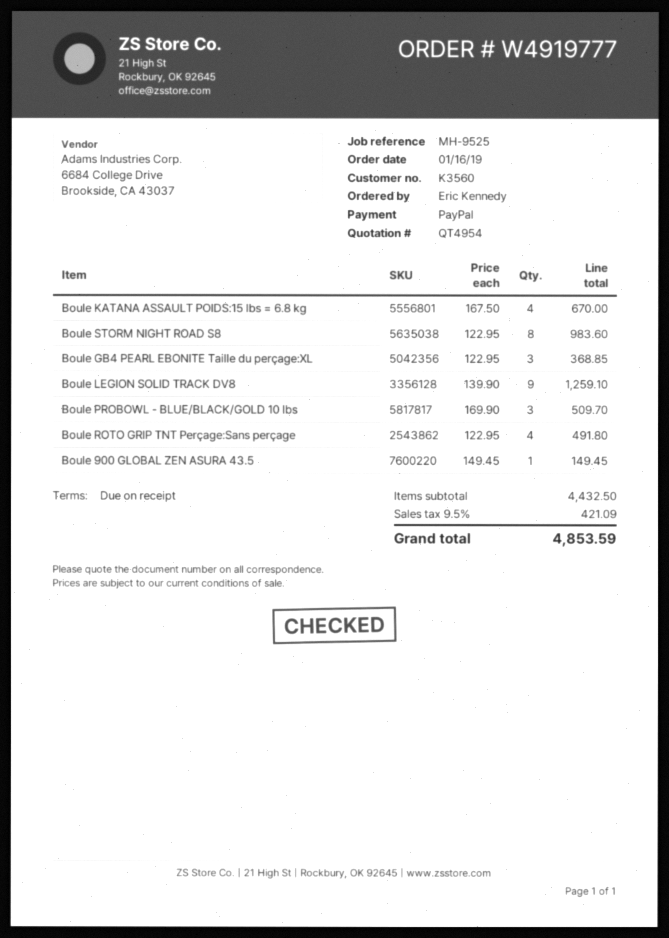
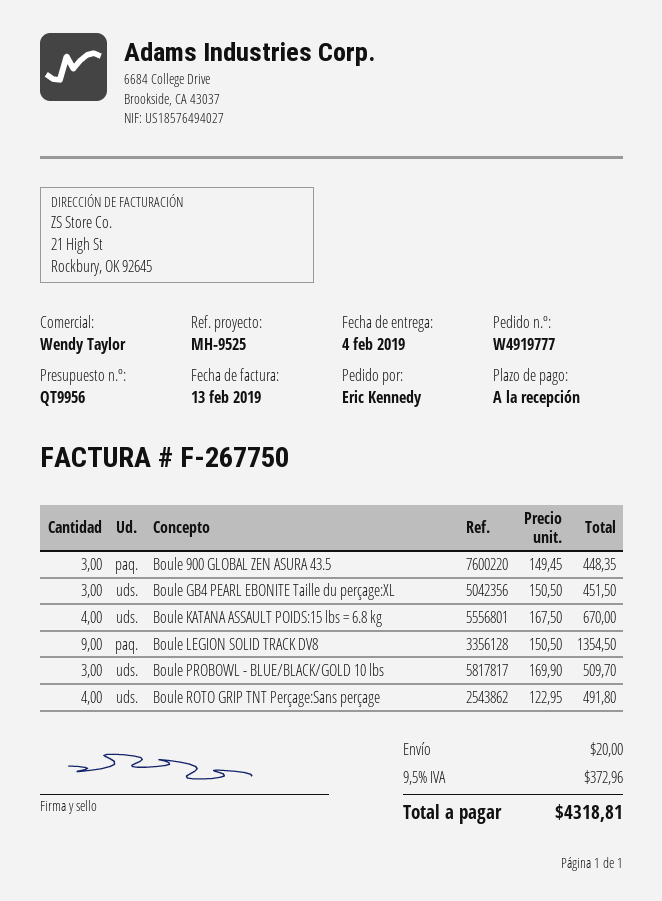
quote number: QT4954 -> QT9956
Boule STORM NIGHT ROAD S8: 8 x 122.95 = 983.60 -> none
Boule GB4 PEARL EBONITE Taille du perçage:XL: 3 x 122.95 = 368.85 -> 3 x 150.50 = 451.50
Boule LEGION SOLID TRACK DV8: 9 x 139.90 = 1259.10 -> 9 x 150.50 = 1354.50
Boule 900 GLOBAL ZEN ASURA 43.5: 1 x 149.45 = 149.45 -> 3 x 149.45 = 448.35
shipping: none -> 20.00
tax: 9.5% = 421.09 -> 9.5% = 372.96
total: 4853.59 -> 4318.81

